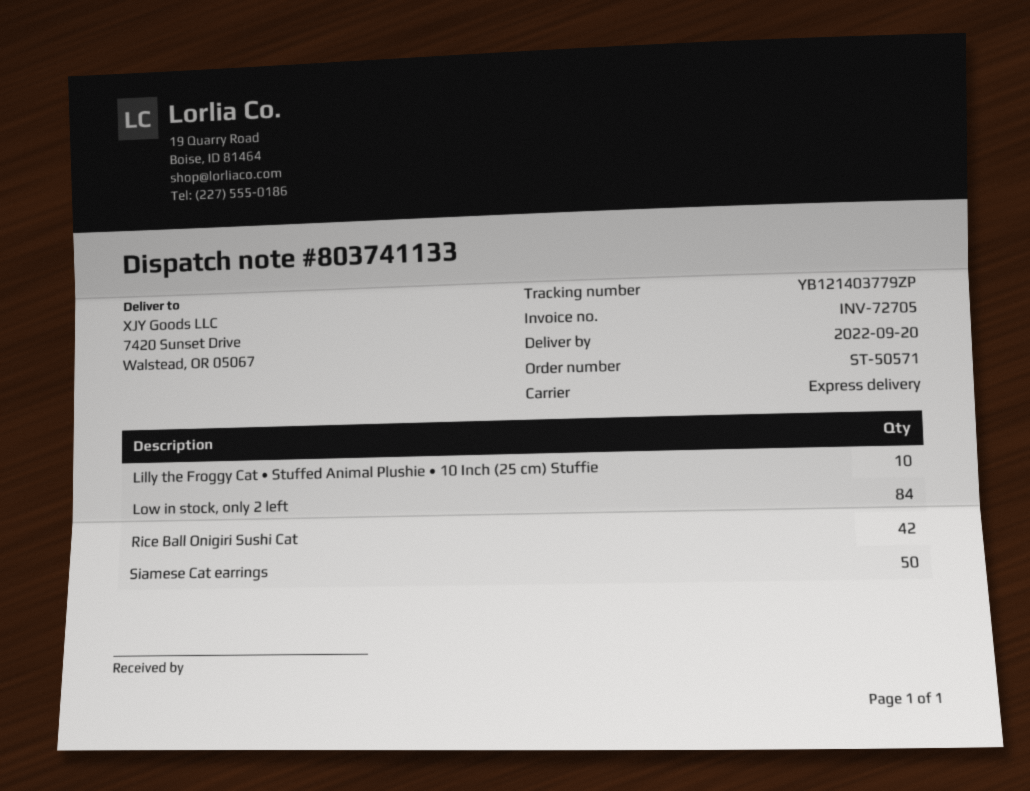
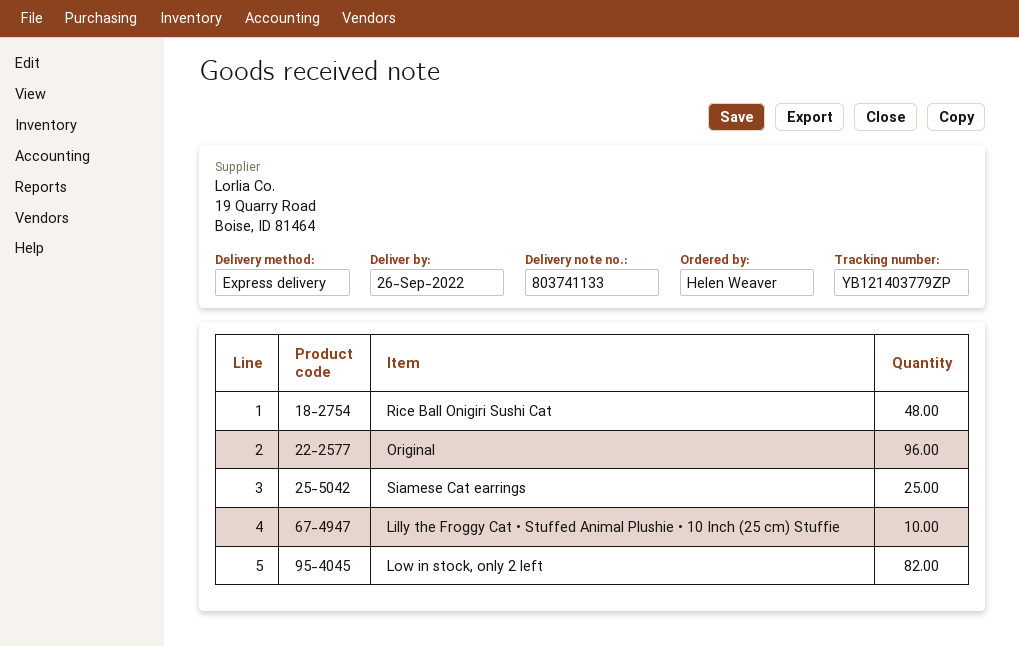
delivery date: 2022-09-20 -> 2022-09-26
Low in stock, only 2 left: 84 -> 82
Rice Ball Onigiri Sushi Cat: 42 -> 48
Siamese Cat earrings: 50 -> 25
Original: none -> 96

